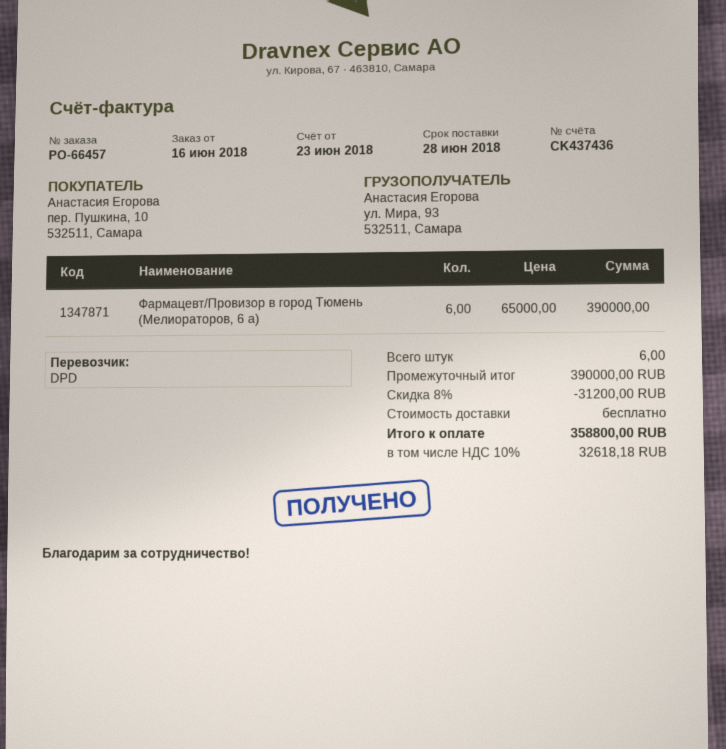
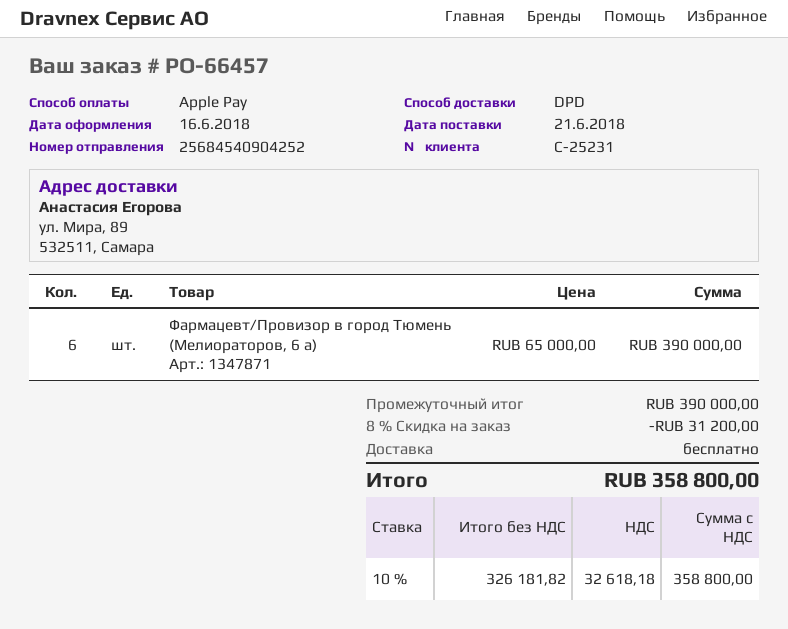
delivery date: 2018-06-28 -> 2018-06-21
ship to: ул. Мира, 93, 532511, Самара -> ул. Мира, 89, 532511, Самара

